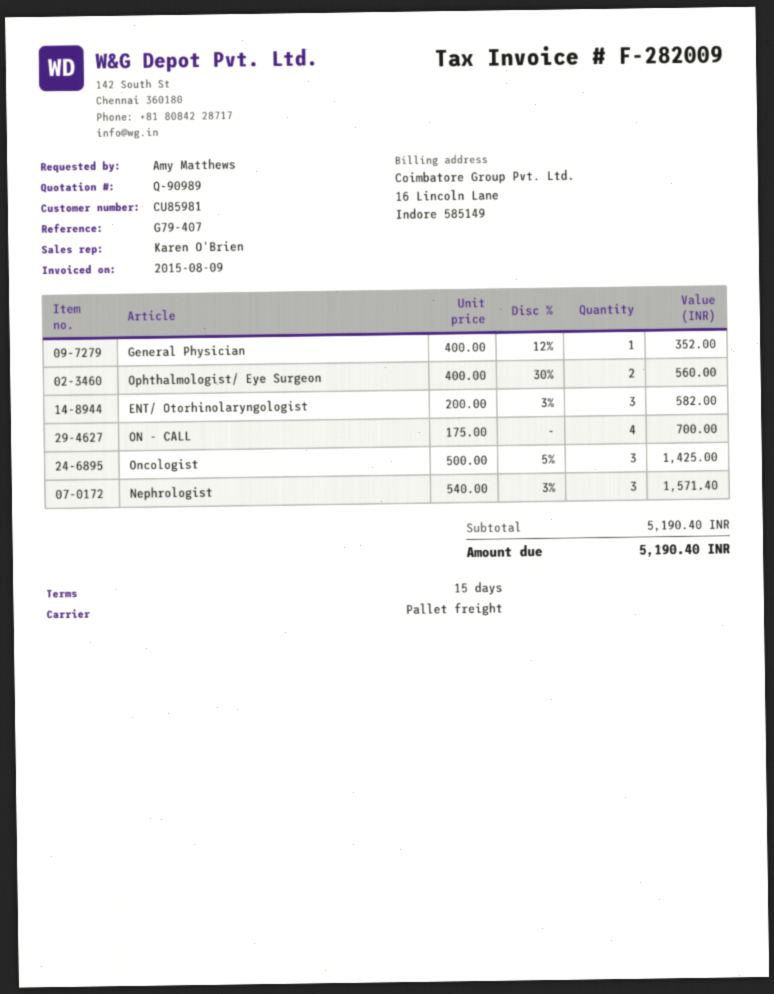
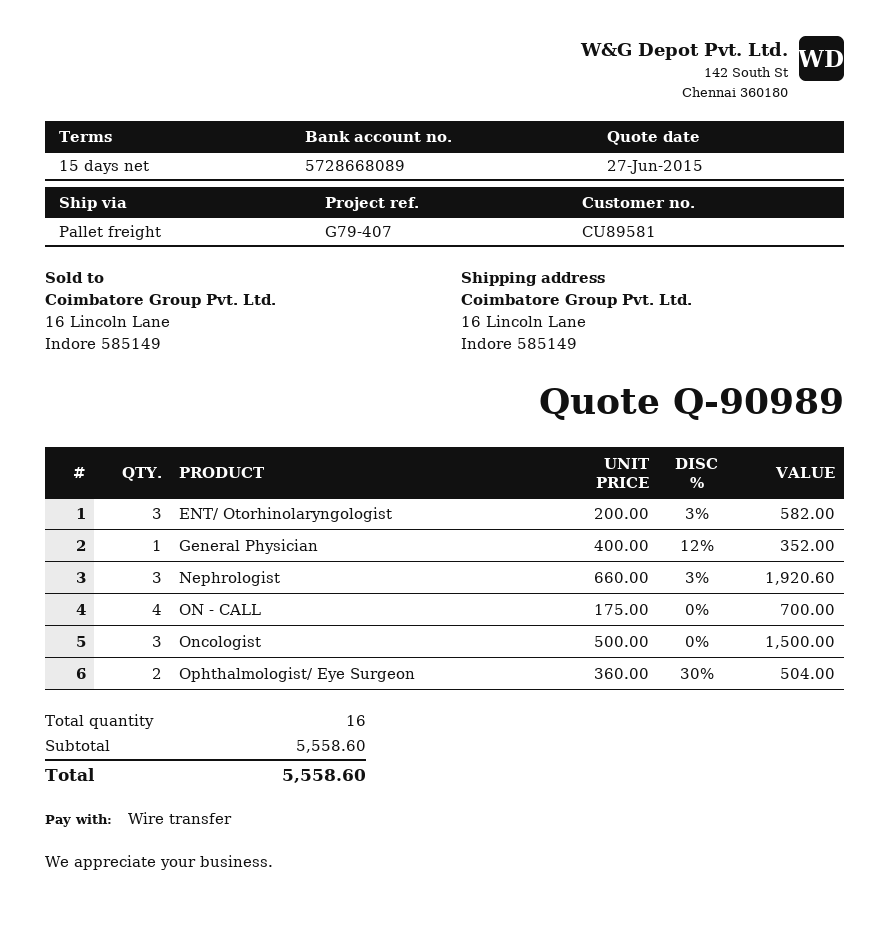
customer number: CU85981 -> CU89581
Ophthalmologist/ Eye Surgeon: 2 x 400.00 - 30% = 560.00 -> 2 x 360.00 - 30% = 504.00
Oncologist: 3 x 500.00 - 5% = 1425.00 -> 3 x 500.00 = 1500.00
Nephrologist: 3 x 540.00 - 3% = 1571.40 -> 3 x 660.00 - 3% = 1920.60
subtotal: 5190.40 -> 5558.60
total: 5190.40 -> 5558.60

